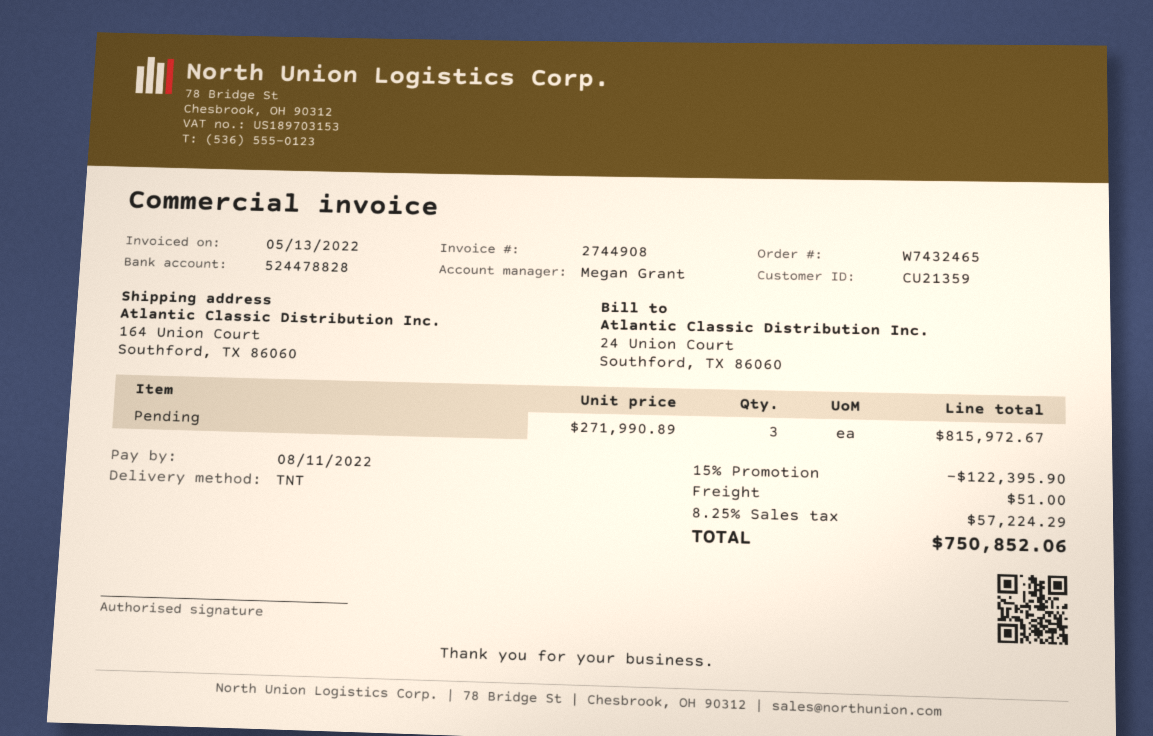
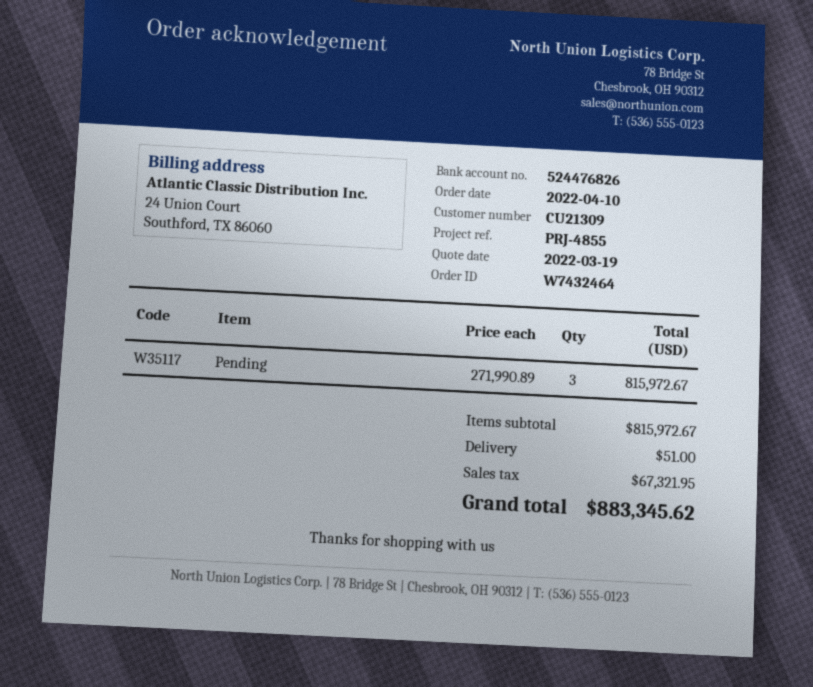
order number: W7432465 -> W7432464
customer number: CU21359 -> CU21309
bank account: 524478828 -> 524476826
discount: 15% = 122395.90 -> none
tax: 57224.29 -> 67321.95
total: 750852.06 -> 883345.62

